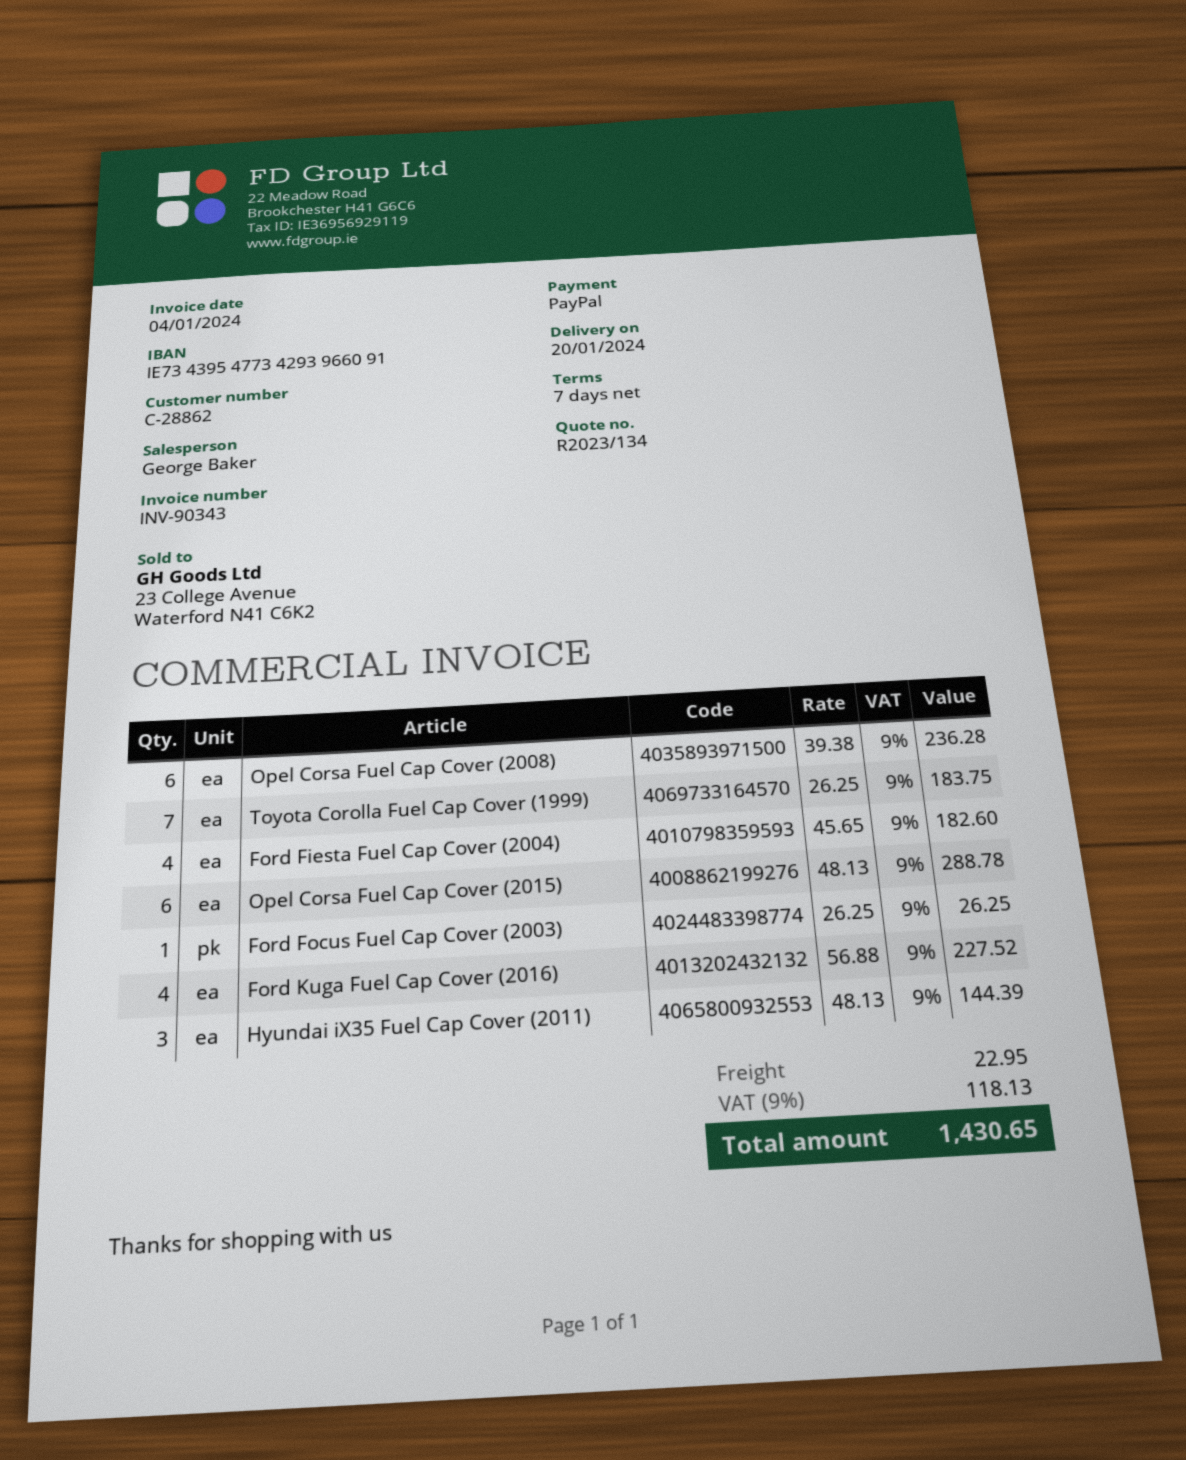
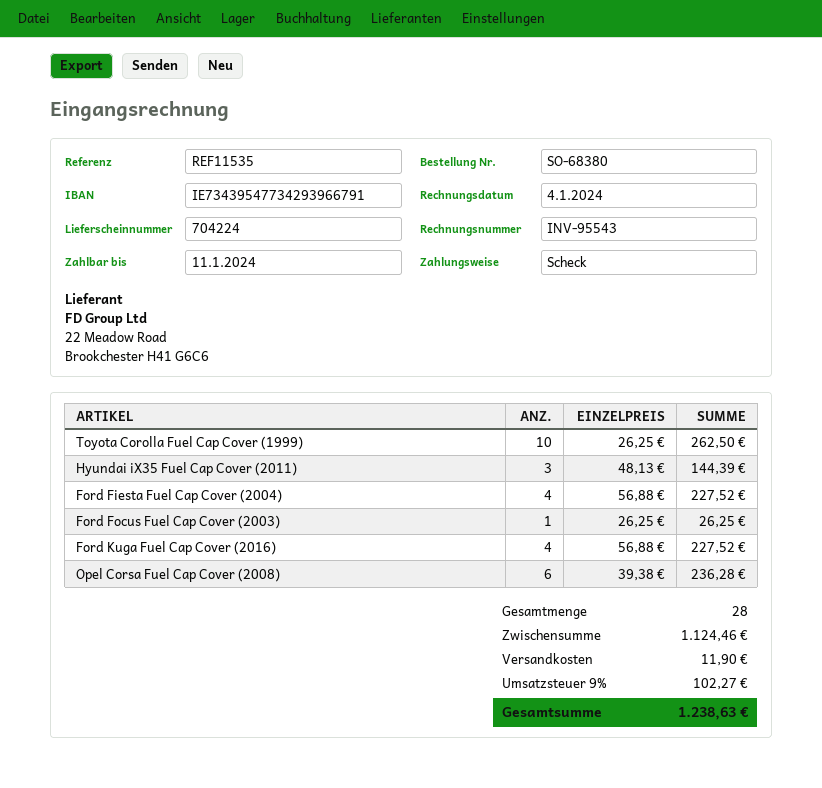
invoice number: INV-90343 -> INV-95543
payment method: PayPal -> cheque
bank account: IE73439547734293966091 -> IE73439547734293966791
Toyota Corolla Fuel Cap Cover (1999): 7 x 26.25 = 183.75 -> 10 x 26.25 = 262.50
Ford Fiesta Fuel Cap Cover (2004): 4 x 45.65 = 182.60 -> 4 x 56.88 = 227.52
Opel Corsa Fuel Cap Cover (2015): 6 x 48.13 = 288.78 -> none
shipping: 22.95 -> 11.90
tax: 9% = 118.13 -> 9% = 102.27
total: 1430.65 -> 1238.63

